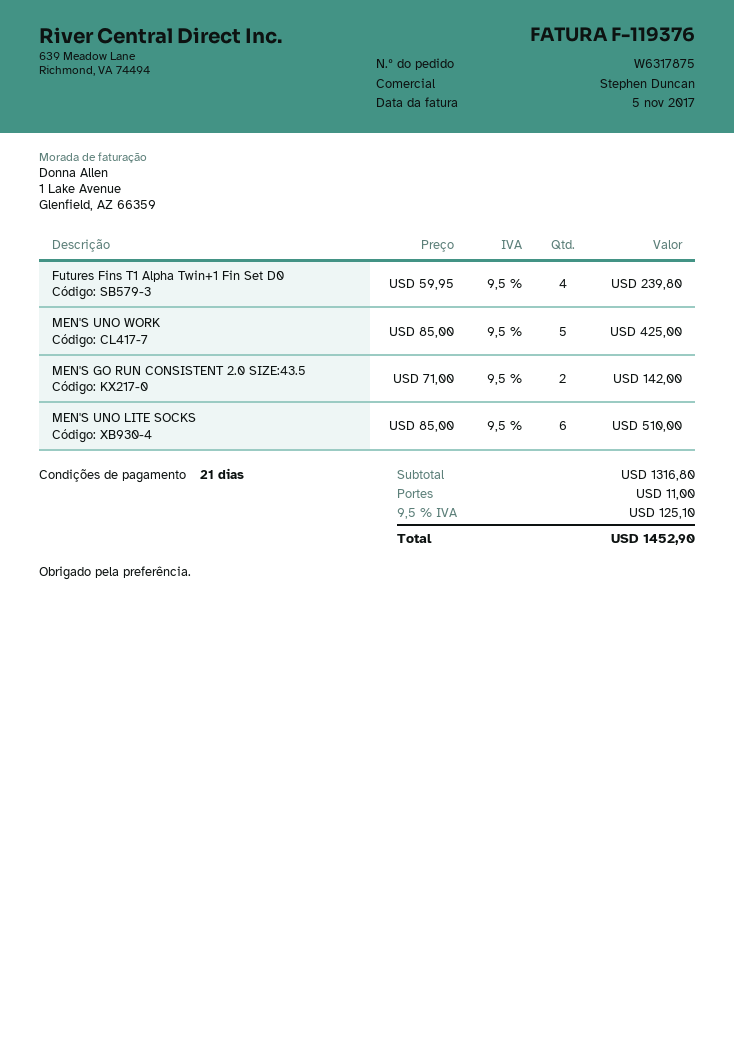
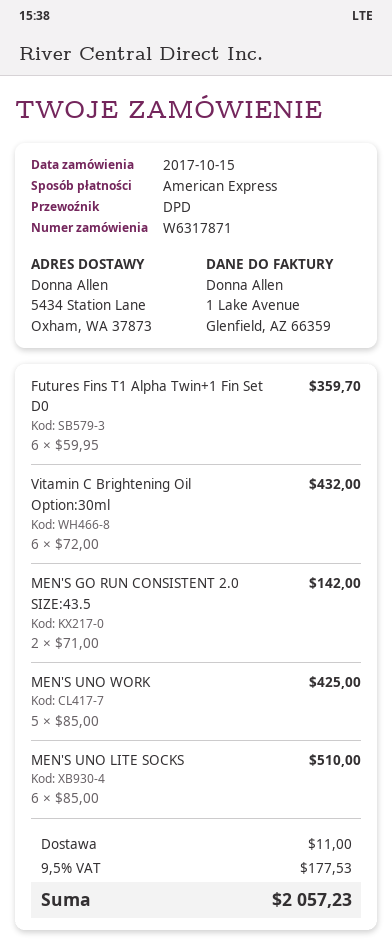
order number: W6317875 -> W6317871
Futures Fins T1 Alpha Twin+1 Fin Set D0: 4 x 59.95 = 239.80 -> 6 x 59.95 = 359.70
Vitamin C Brightening Oil Option:30ml: none -> 6 x 72.00 = 432.00
tax: 9.5% = 125.10 -> 9.5% = 177.53
total: 1452.90 -> 2057.23

